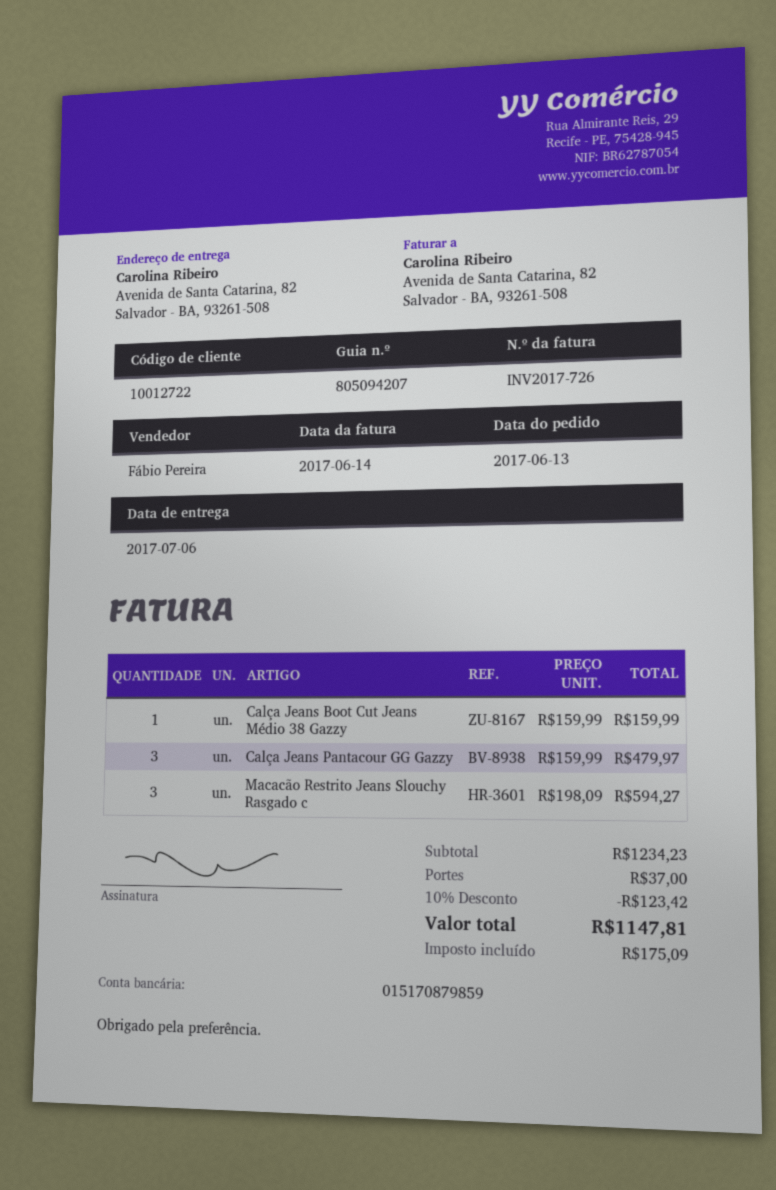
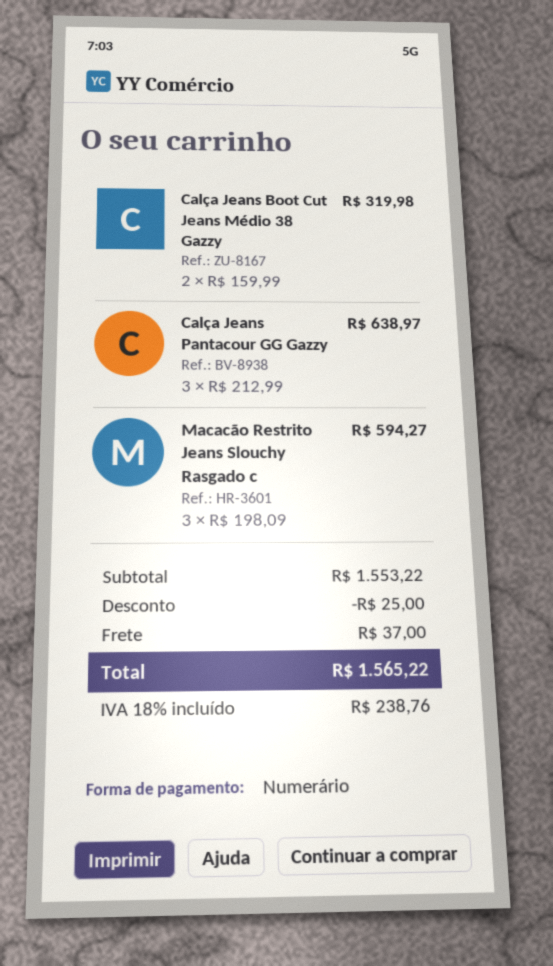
Calça Jeans Boot Cut Jeans Médio 38 Gazzy: 1 x 159.99 = 159.99 -> 2 x 159.99 = 319.98
Calça Jeans Pantacour GG Gazzy: 3 x 159.99 = 479.97 -> 3 x 212.99 = 638.97
subtotal: 1234.23 -> 1553.22
discount: 123.42 -> 25.00
tax: 175.09 -> 238.76
total: 1147.81 -> 1565.22

